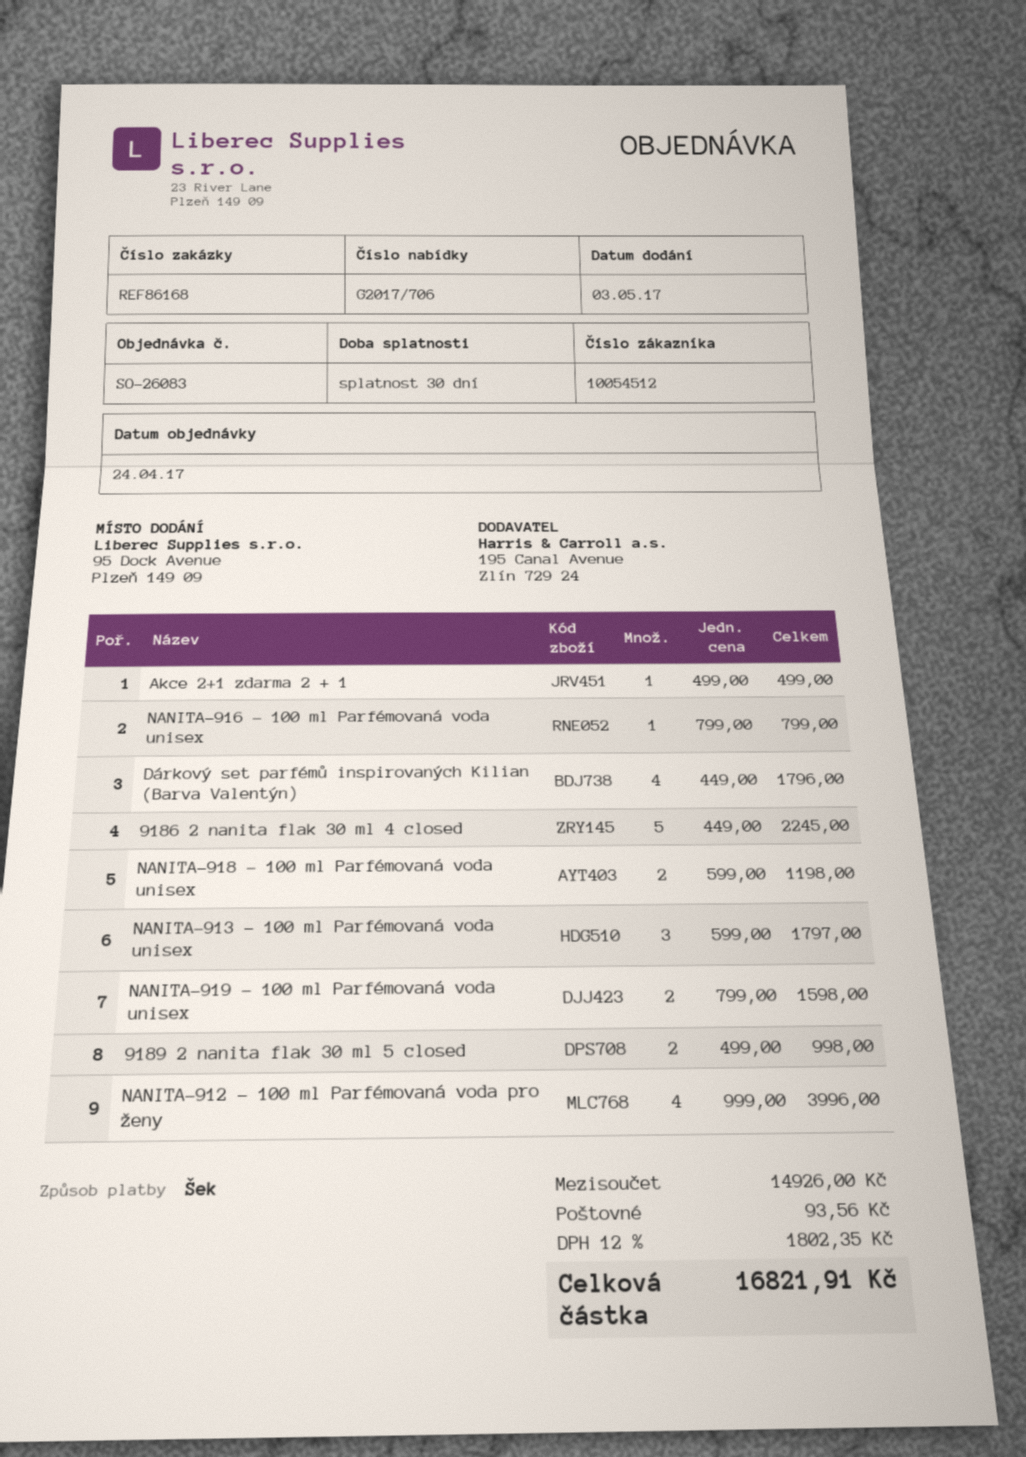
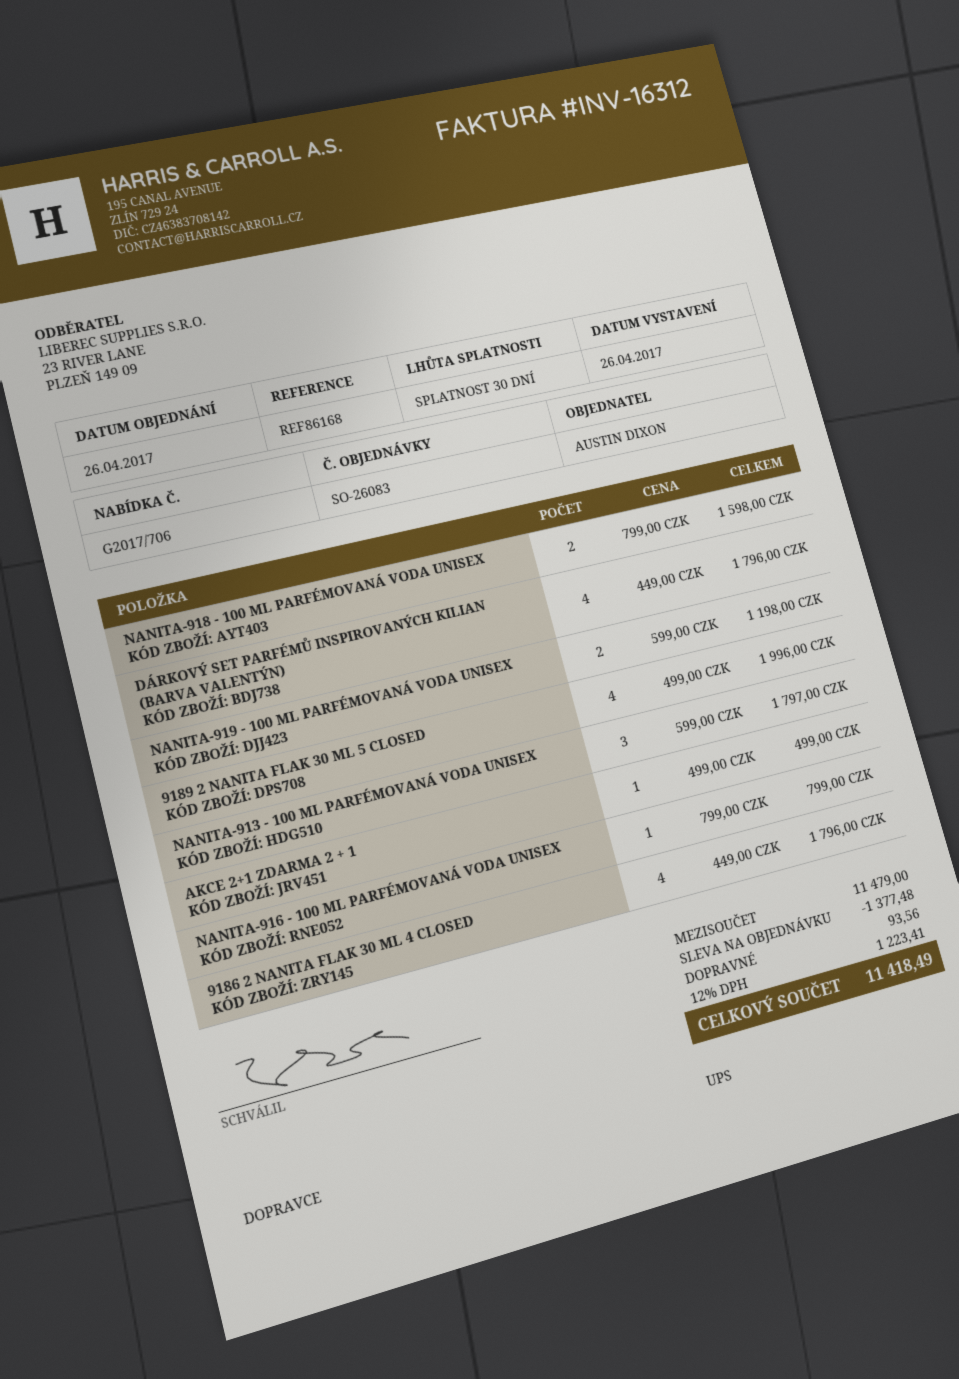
order date: 2017-04-24 -> 2017-04-26
9186 2 nanita flak 30 ml 4 closed: 5 x 449.00 = 2245.00 -> 4 x 449.00 = 1796.00
NANITA-918 - 100 ml Parfémovaná voda unisex: 2 x 599.00 = 1198.00 -> 2 x 799.00 = 1598.00
NANITA-919 - 100 ml Parfémovaná voda unisex: 2 x 799.00 = 1598.00 -> 2 x 599.00 = 1198.00
9189 2 nanita flak 30 ml 5 closed: 2 x 499.00 = 998.00 -> 4 x 499.00 = 1996.00
NANITA-912 - 100 ml Parfémovaná voda pro ženy: 4 x 999.00 = 3996.00 -> none
subtotal: 14926.00 -> 11479.00
discount: none -> 1377.48
tax: 12% = 1802.35 -> 12% = 1223.41
total: 16821.91 -> 11418.49

